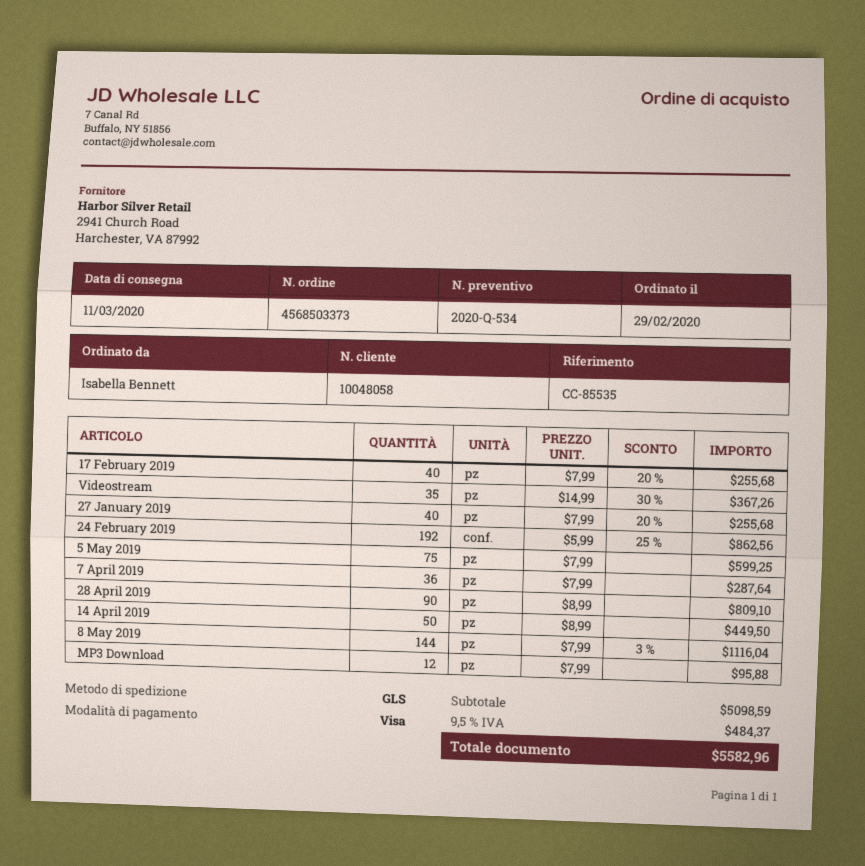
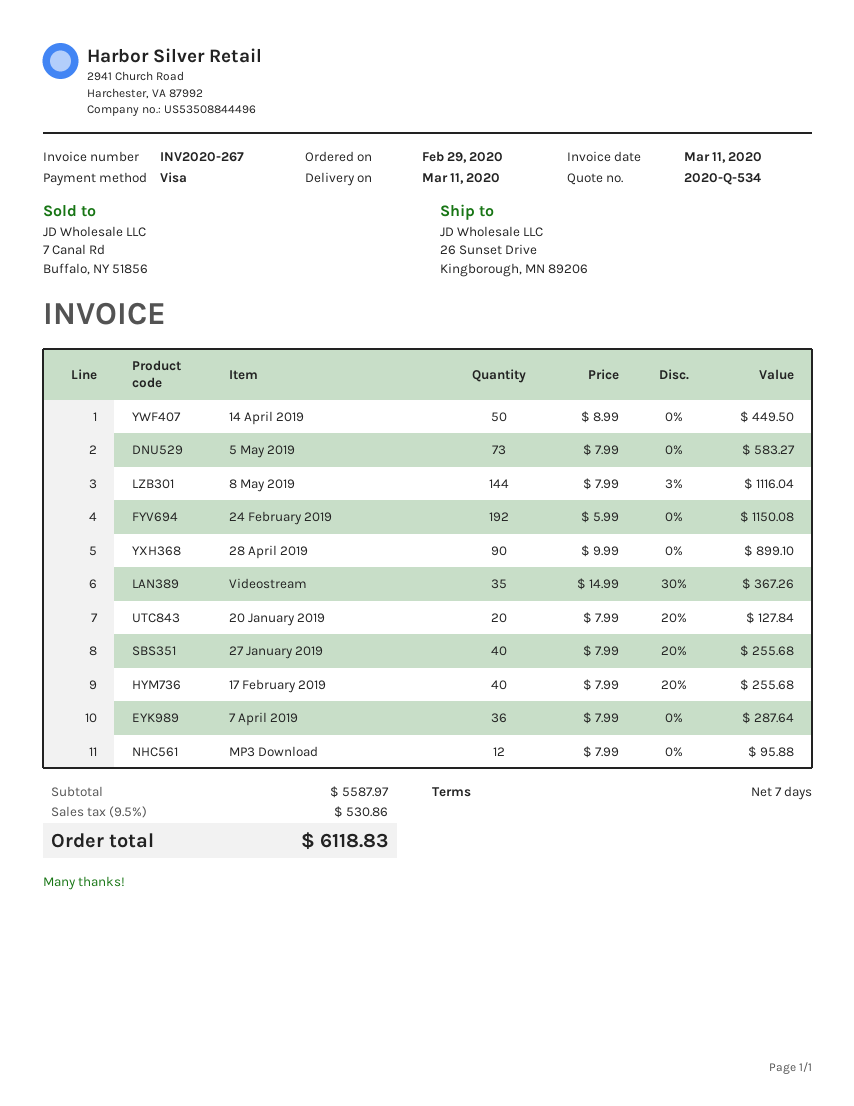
24 February 2019: 192 x 5.99 - 25% = 862.56 -> 192 x 5.99 = 1150.08
5 May 2019: 75 x 7.99 = 599.25 -> 73 x 7.99 = 583.27
28 April 2019: 90 x 8.99 = 809.10 -> 90 x 9.99 = 899.10
20 January 2019: none -> 20 x 7.99 - 20% = 127.84
subtotal: 5098.59 -> 5587.97
tax: 9.5% = 484.37 -> 9.5% = 530.86
total: 5582.96 -> 6118.83

